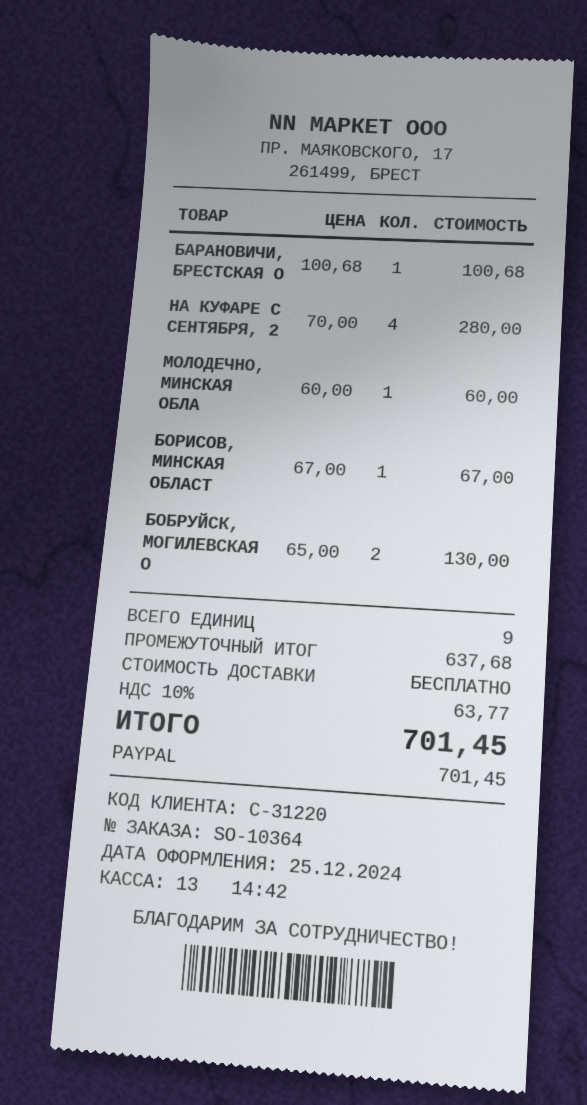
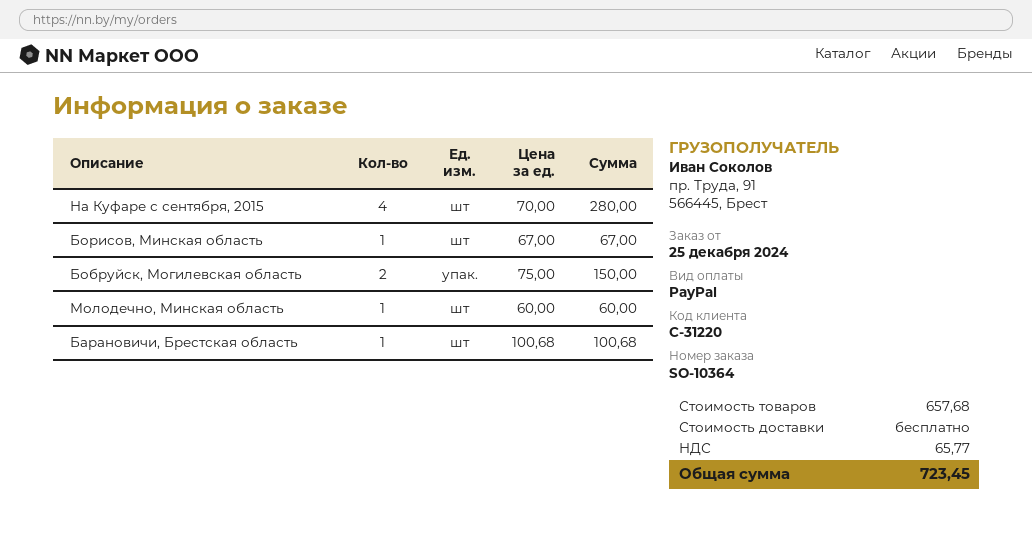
БОБРУЙСК, МОГИЛЕВСКАЯ О: 2 x 65.00 = 130.00 -> 2 x 75.00 = 150.00
subtotal: 637.68 -> 657.68
tax: 63.77 -> 65.77
total: 701.45 -> 723.45

